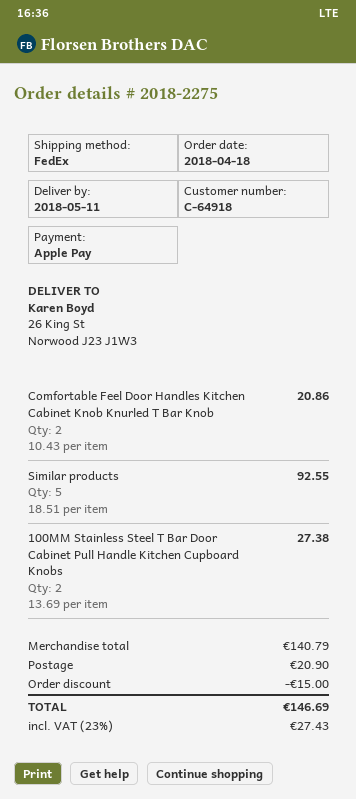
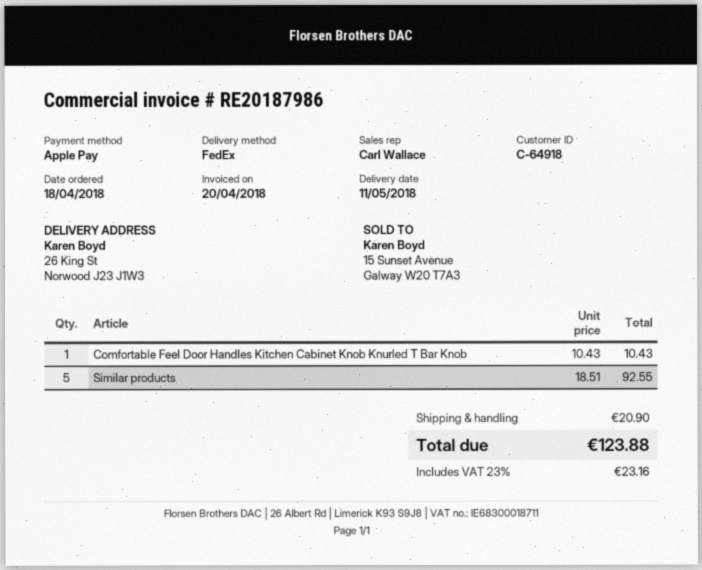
Comfortable Feel Door Handles Kitchen Cabinet Knob Knurled T Bar Knob: 2 x 10.43 = 20.86 -> 1 x 10.43 = 10.43
100MM Stainless Steel T Bar Door Cabinet Pull Handle Kitchen Cupboard Knobs: 2 x 13.69 = 27.38 -> none
discount: 15.00 -> none
tax: 23% = 27.43 -> 23% = 23.16
total: 146.69 -> 123.88

